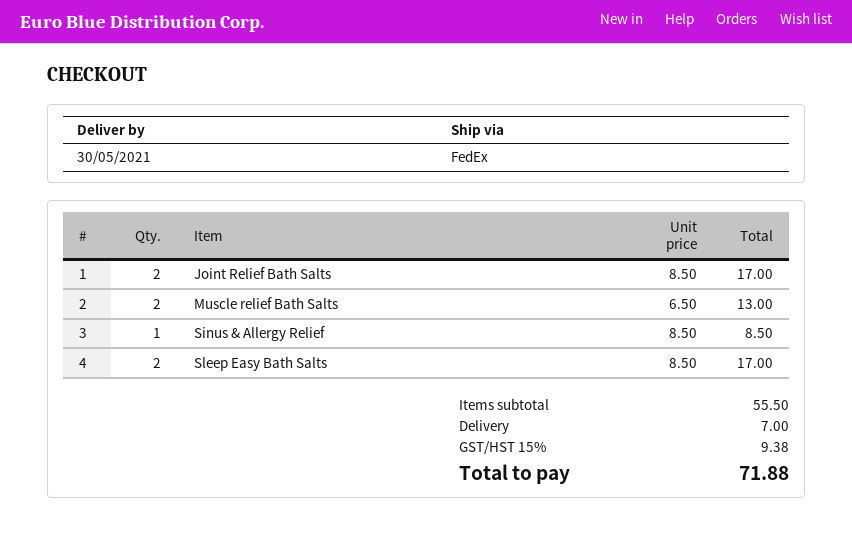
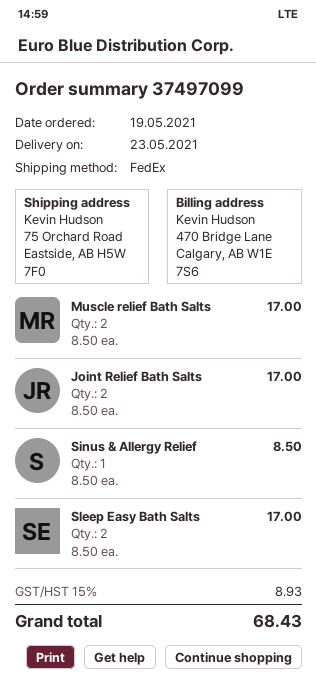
delivery date: 2021-05-30 -> 2021-05-23
Muscle relief Bath Salts: 2 x 6.50 = 13.00 -> 2 x 8.50 = 17.00
shipping: 7.00 -> none
tax: 15% = 9.38 -> 15% = 8.93
total: 71.88 -> 68.43

